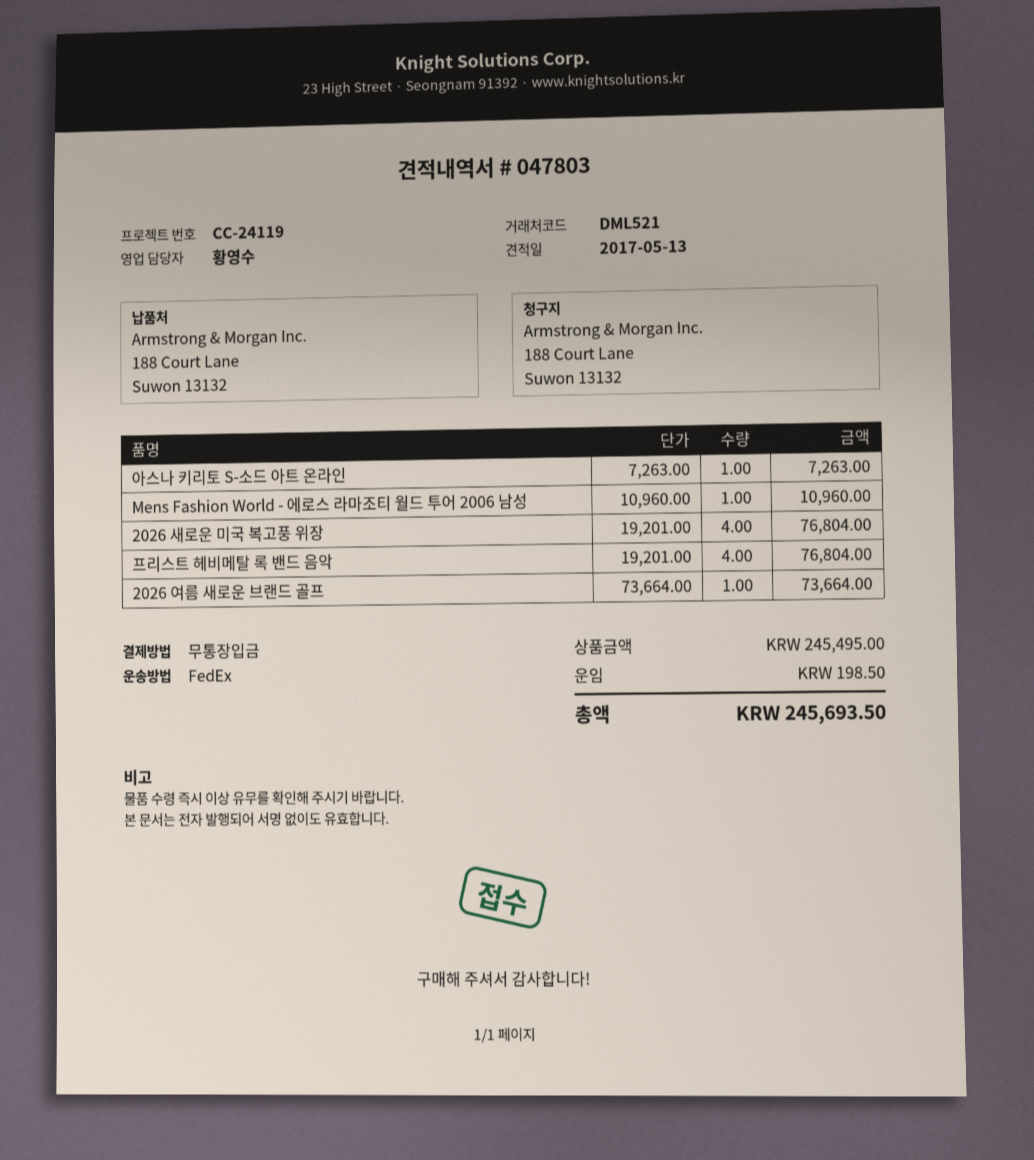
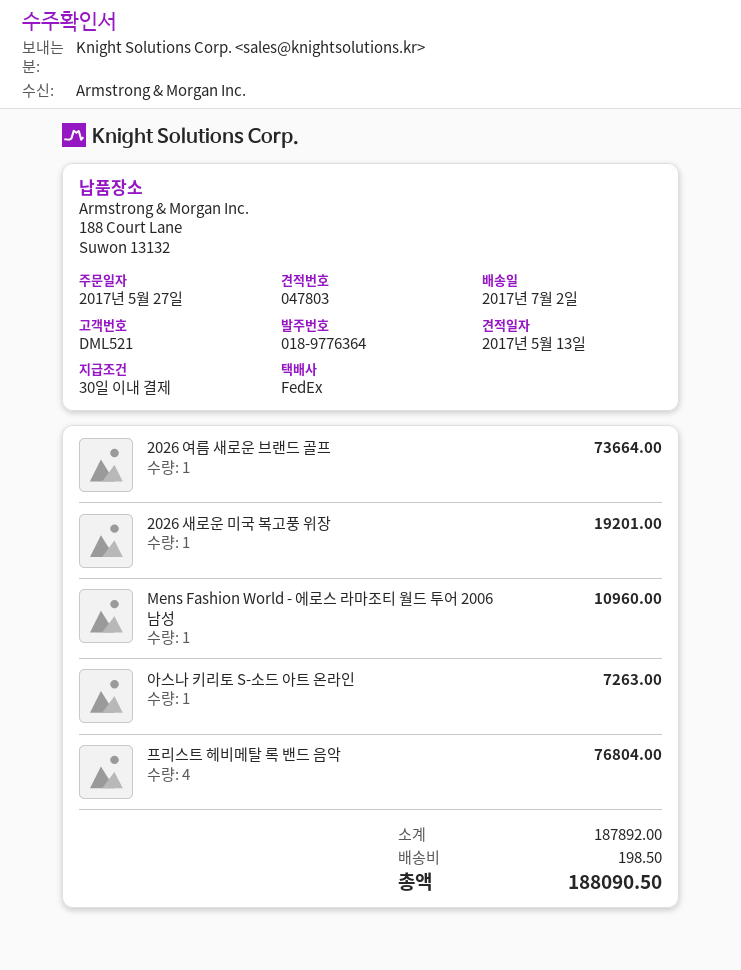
2026 새로운 미국 복고풍 위장: 4 for 76804.00 -> 1 for 19201.00
subtotal: 245495.00 -> 187892.00
total: 245693.50 -> 188090.50

